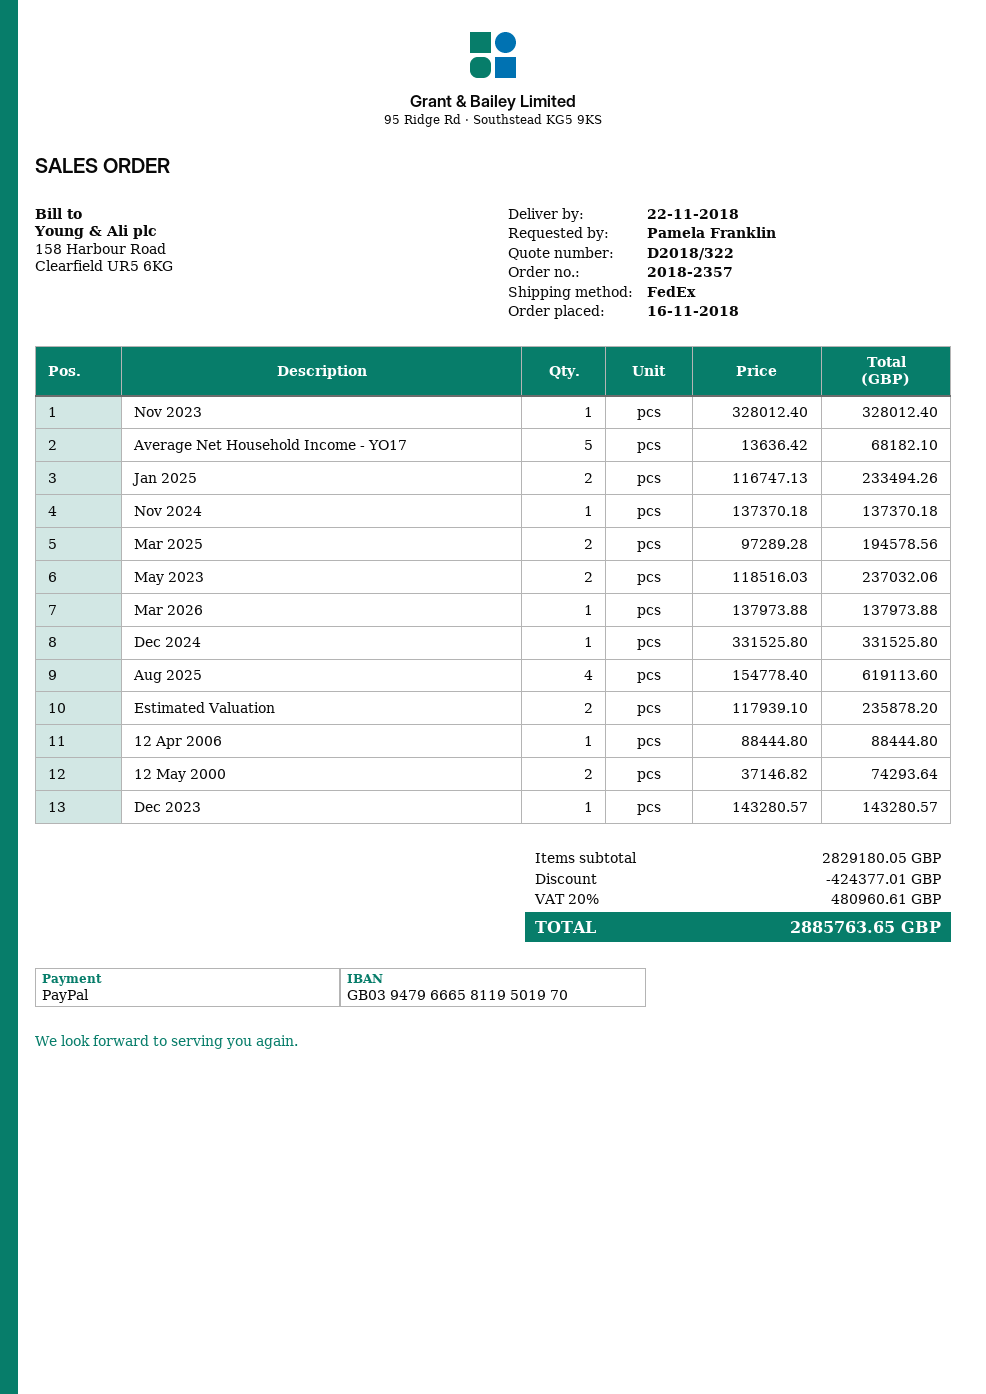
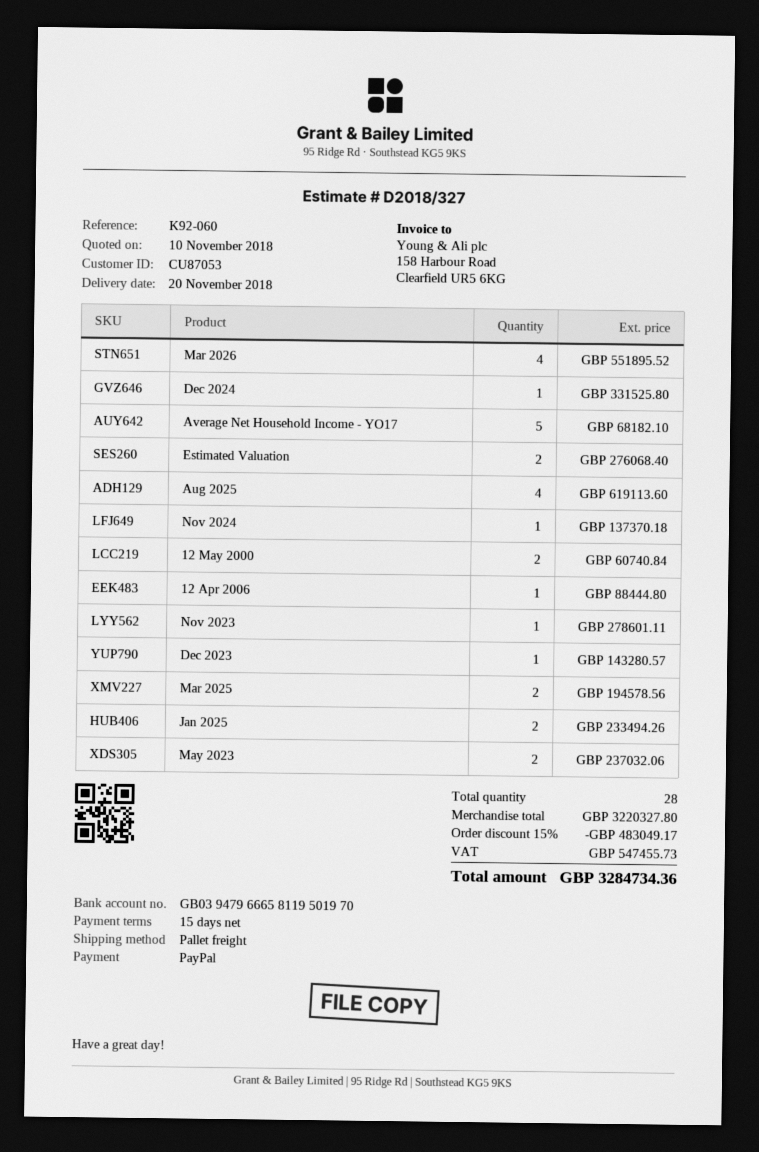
quote number: D2018/322 -> D2018/327
delivery date: 2018-11-22 -> 2018-11-20
shipping method: FedEx -> pallet freight
Nov 2023: 1 for 328012.40 -> 1 for 278601.11
Mar 2026: 1 for 137973.88 -> 4 for 551895.52
Estimated Valuation: 2 for 235878.20 -> 2 for 276068.40
12 May 2000: 2 for 74293.64 -> 2 for 60740.84
subtotal: 2829180.05 -> 3220327.80
discount: 424377.01 -> 483049.17
tax: 480960.61 -> 547455.73
total: 2885763.65 -> 3284734.36

